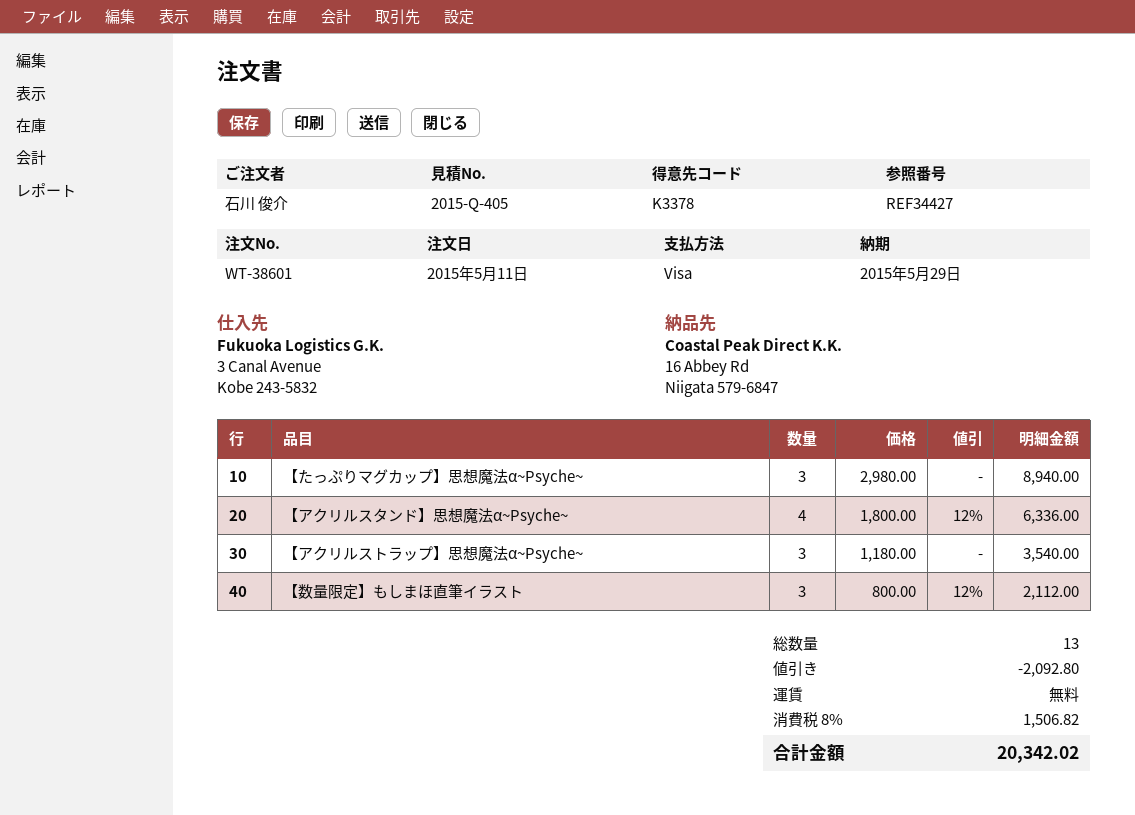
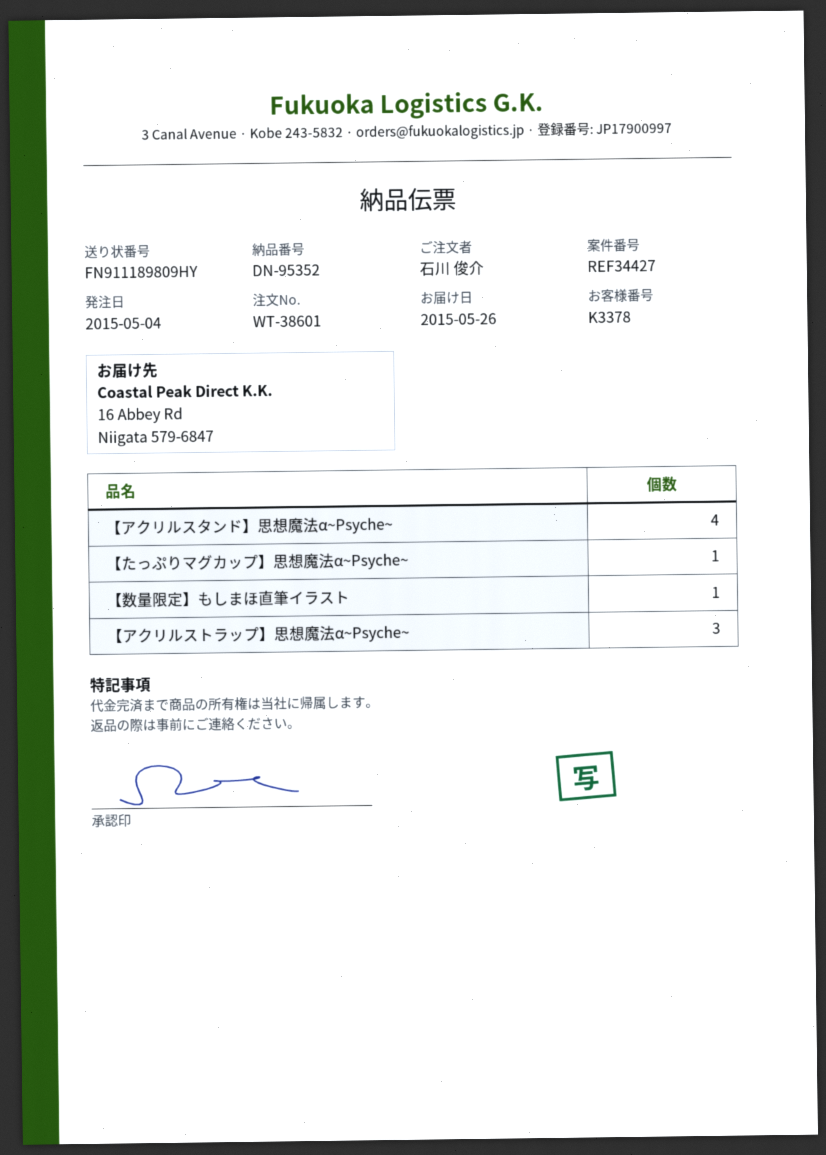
order date: 2015-05-11 -> 2015-05-04
delivery date: 2015-05-29 -> 2015-05-26
【たっぷりマグカップ】思想魔法α~Psyche~: 3 -> 1
【数量限定】もしまほ直筆イラスト: 3 -> 1

